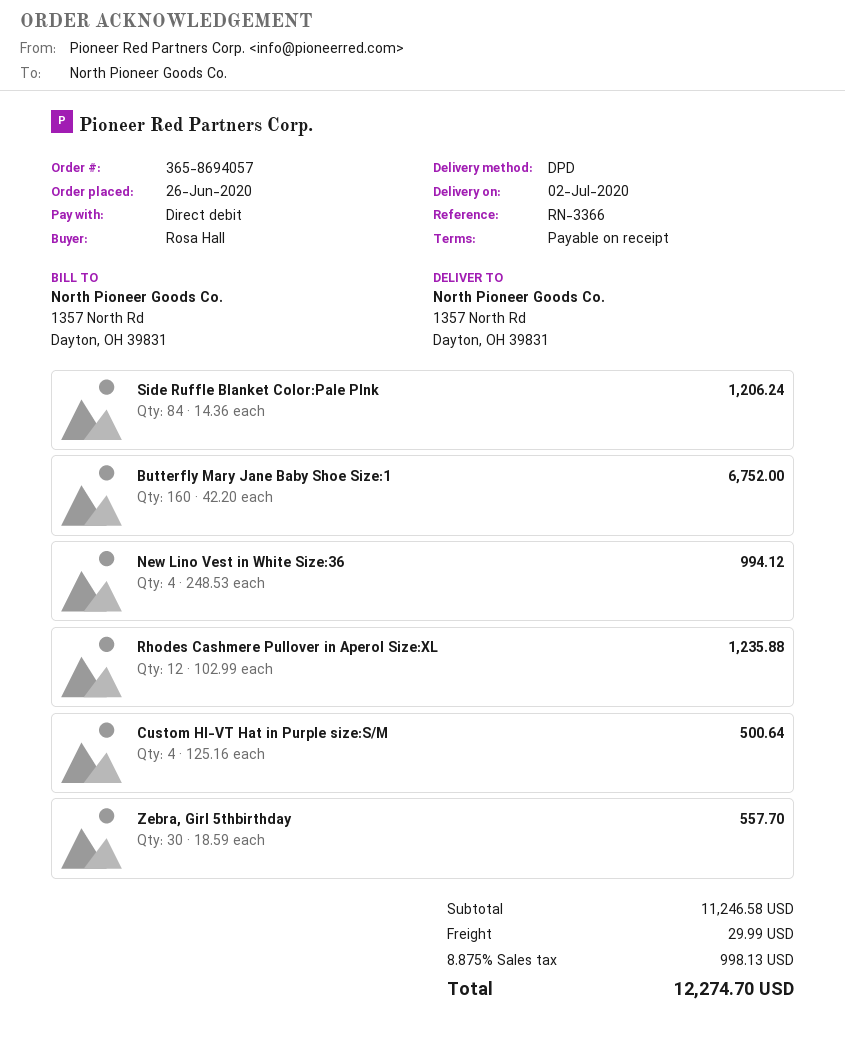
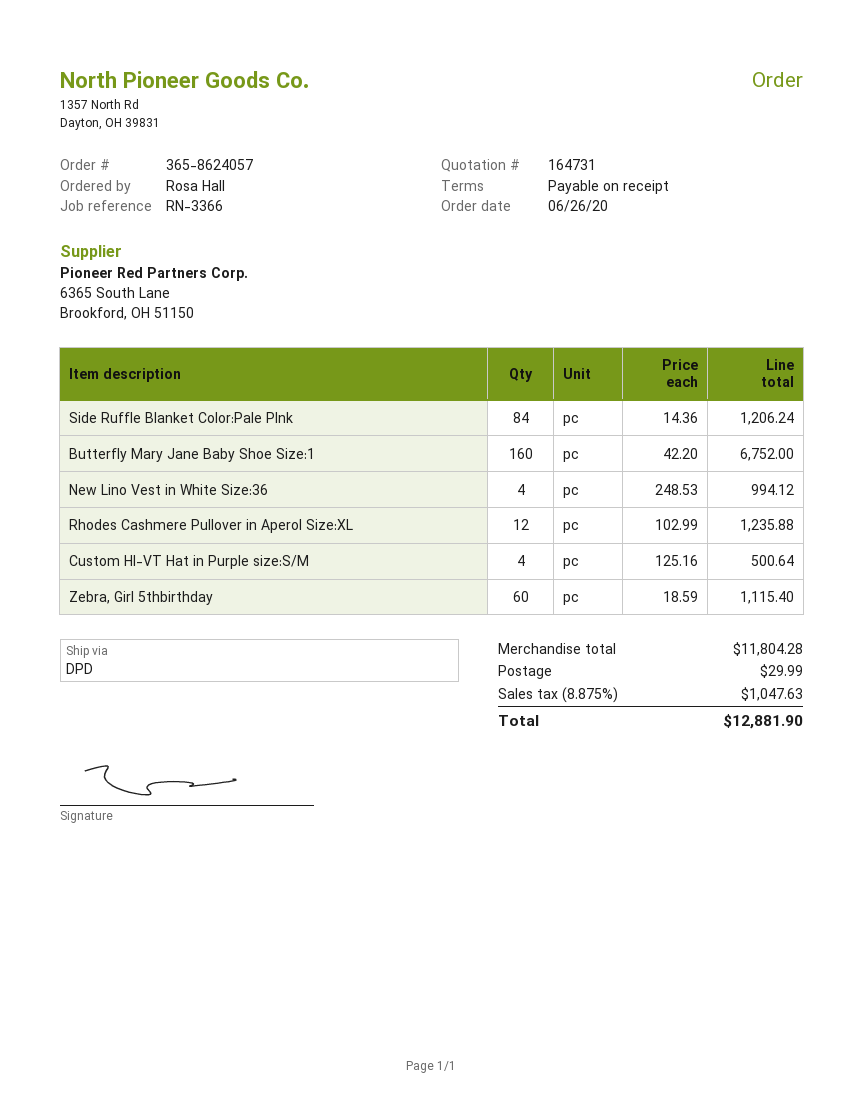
order number: 365-8694057 -> 365-8624057
Zebra, Girl 5thbirthday: 30 x 18.59 = 557.70 -> 60 x 18.59 = 1115.40
subtotal: 11246.58 -> 11804.28
tax: 8.875% = 998.13 -> 8.875% = 1047.63
total: 12274.70 -> 12881.90

